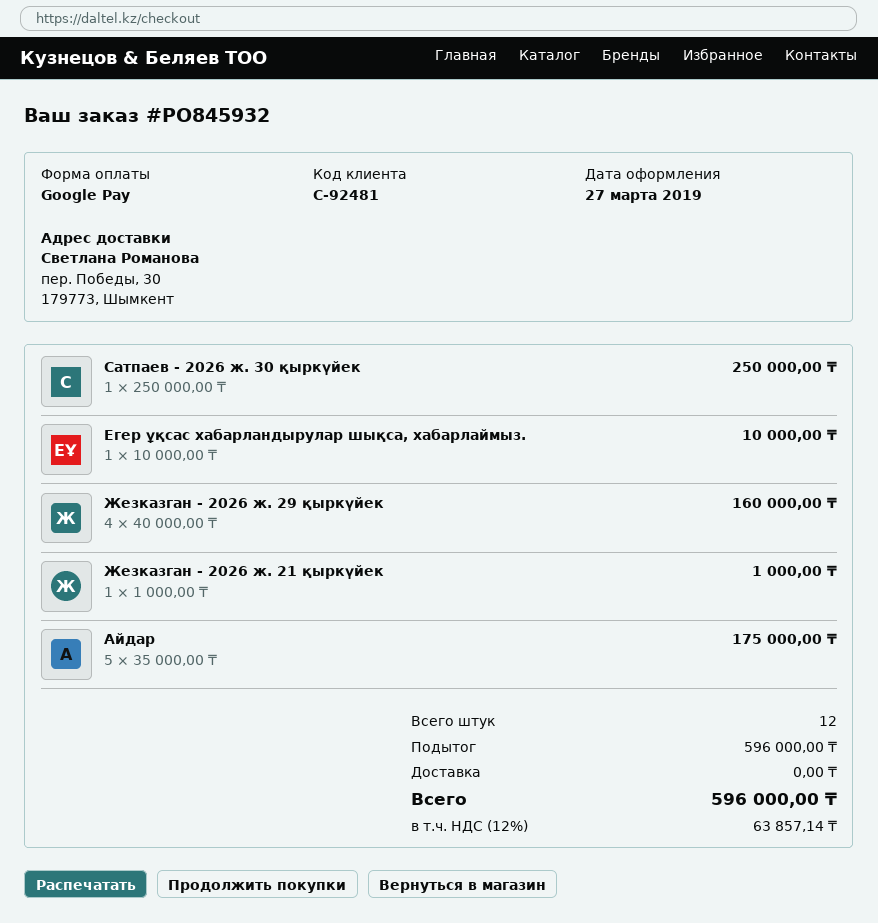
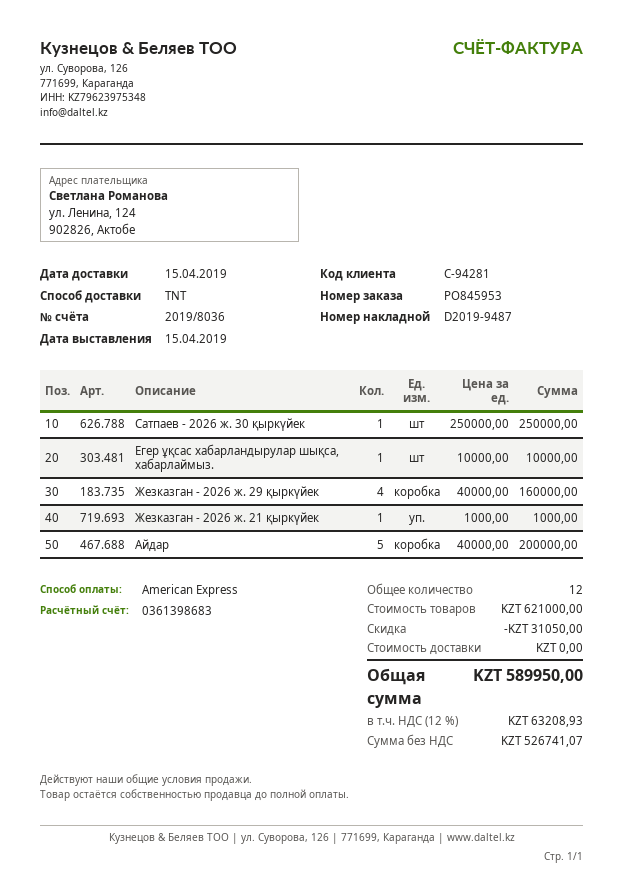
order number: PO845932 -> PO845953
customer number: C-92481 -> C-94281
payment method: Google Pay -> American Express
Айдар: 5 x 35000.00 = 175000.00 -> 5 x 40000.00 = 200000.00
subtotal: 596000.00 -> 621000.00
discount: none -> 31050.00
tax: 12% = 63857.14 -> 12% = 63208.93
total: 596000.00 -> 589950.00

